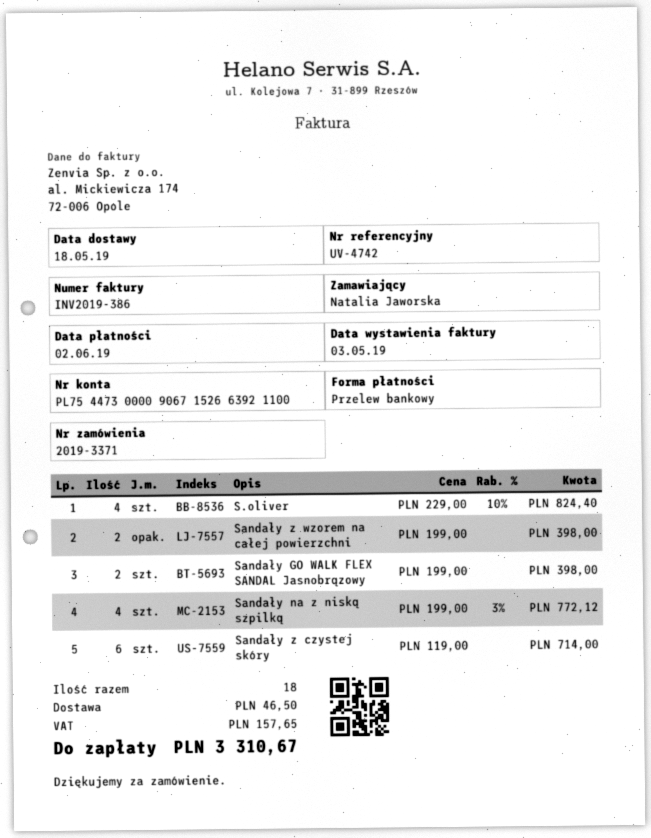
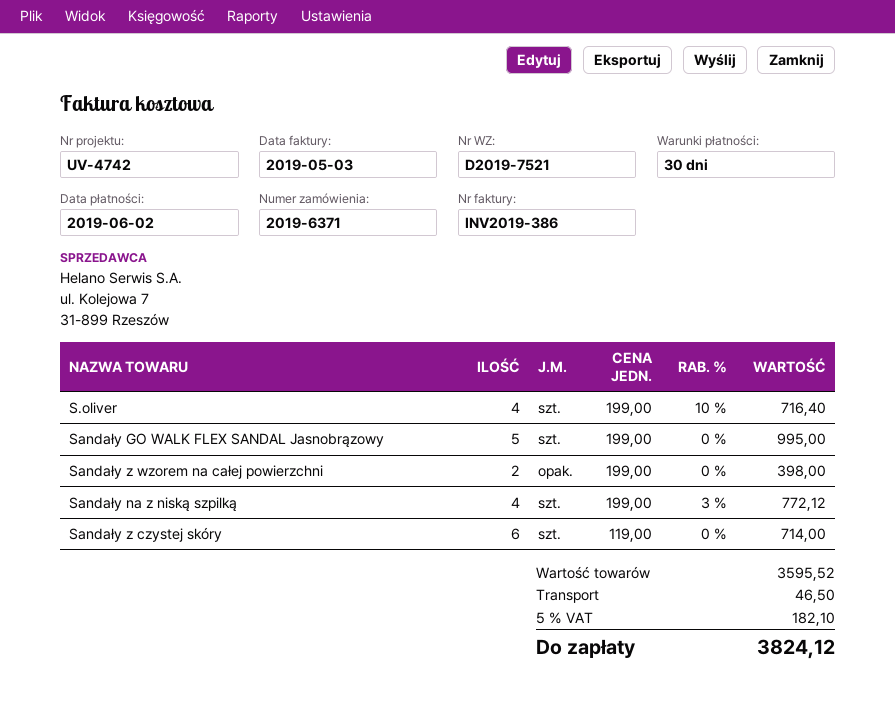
order number: 2019-3371 -> 2019-6371
S.oliver: 4 x 229.00 - 10% = 824.40 -> 4 x 199.00 - 10% = 716.40
Sandały GO WALK FLEX SANDAL Jasnobrązowy: 2 x 199.00 = 398.00 -> 5 x 199.00 = 995.00
tax: 157.65 -> 182.10
total: 3310.67 -> 3824.12

